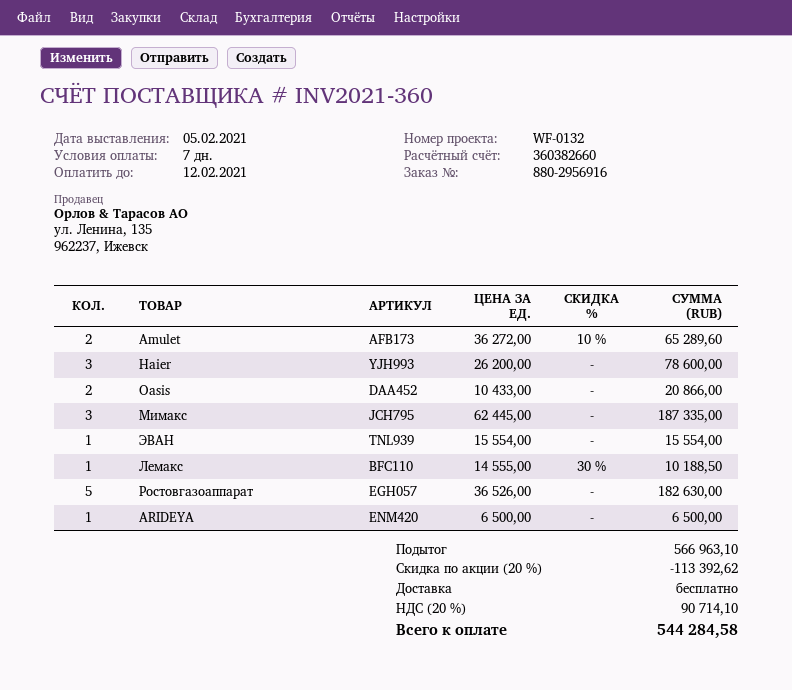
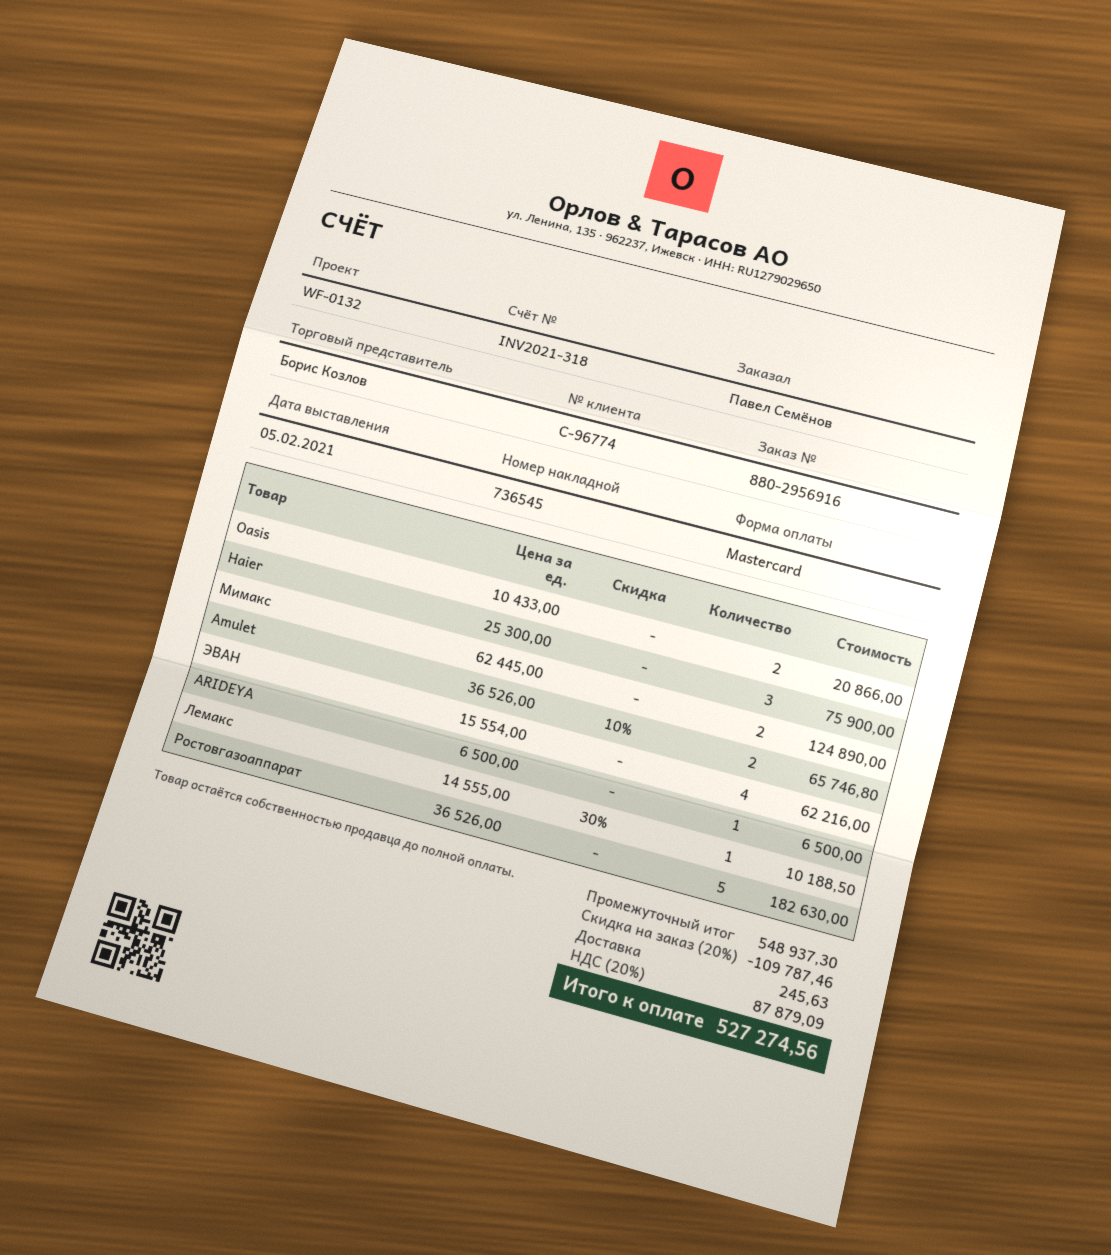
invoice number: INV2021-360 -> INV2021-318
Amulet: 2 x 36272.00 - 10% = 65289.60 -> 2 x 36526.00 - 10% = 65746.80
Haier: 3 x 26200.00 = 78600.00 -> 3 x 25300.00 = 75900.00
Мимакс: 3 x 62445.00 = 187335.00 -> 2 x 62445.00 = 124890.00
ЭВАН: 1 x 15554.00 = 15554.00 -> 4 x 15554.00 = 62216.00
subtotal: 566963.10 -> 548937.30
discount: 20% = 113392.62 -> 20% = 109787.46
shipping: 0.00 -> 245.63
tax: 20% = 90714.10 -> 20% = 87879.09
total: 544284.58 -> 527274.56

